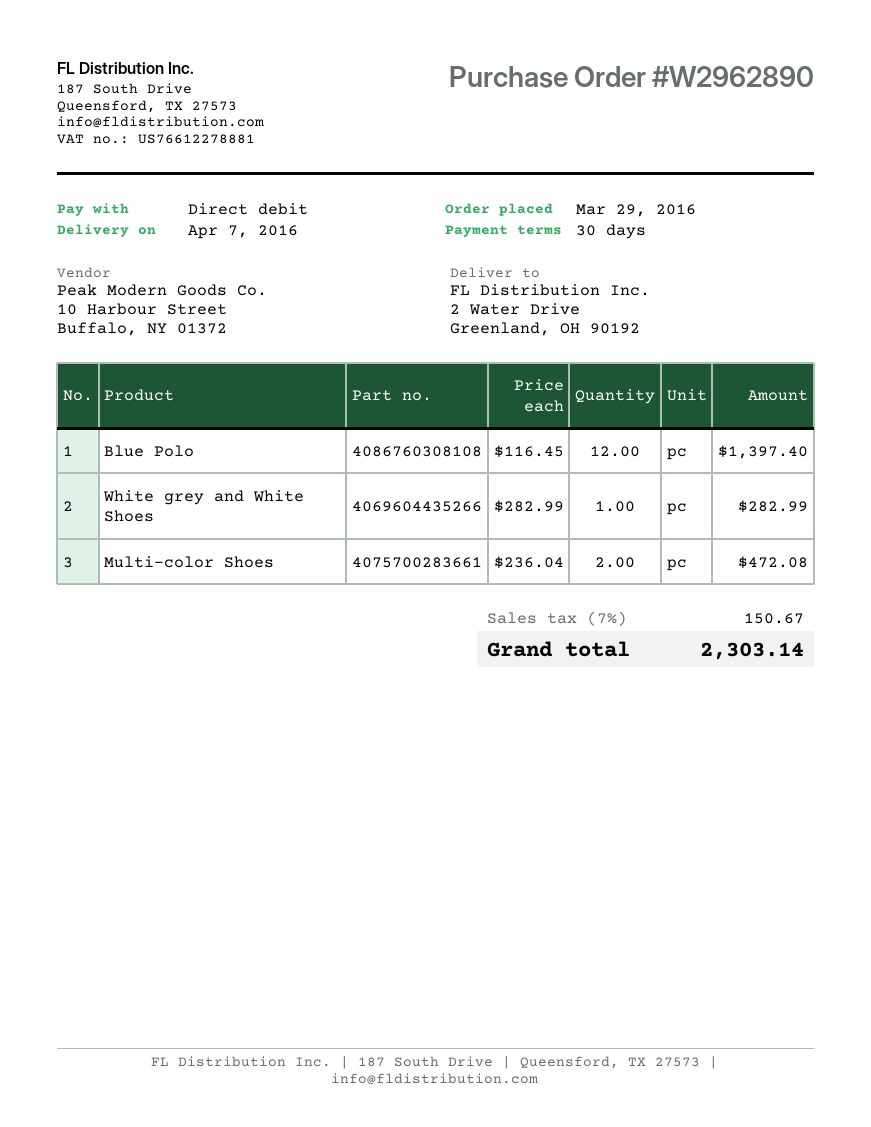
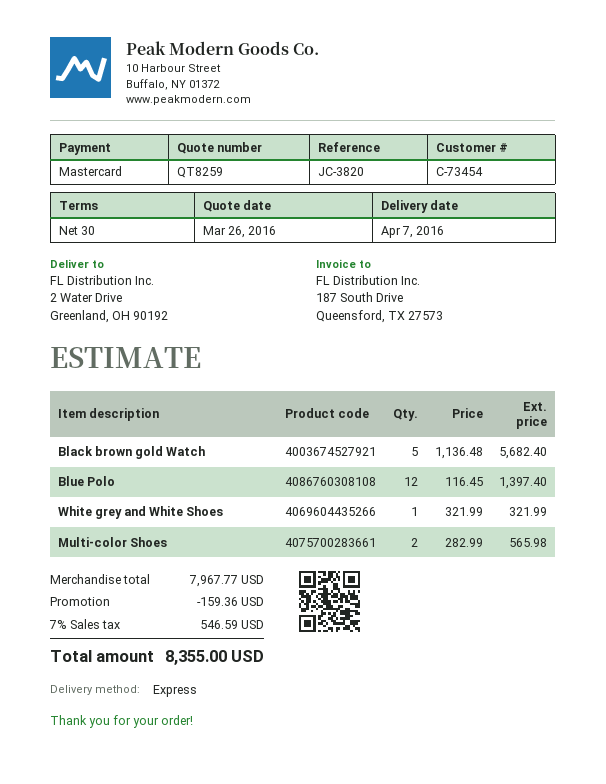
payment method: direct debit -> Mastercard
White grey and White Shoes: 1 x 282.99 = 282.99 -> 1 x 321.99 = 321.99
Multi-color Shoes: 2 x 236.04 = 472.08 -> 2 x 282.99 = 565.98
Black brown gold Watch: none -> 5 x 1136.48 = 5682.40
discount: none -> 159.36
tax: 7% = 150.67 -> 7% = 546.59
total: 2303.14 -> 8355.00

